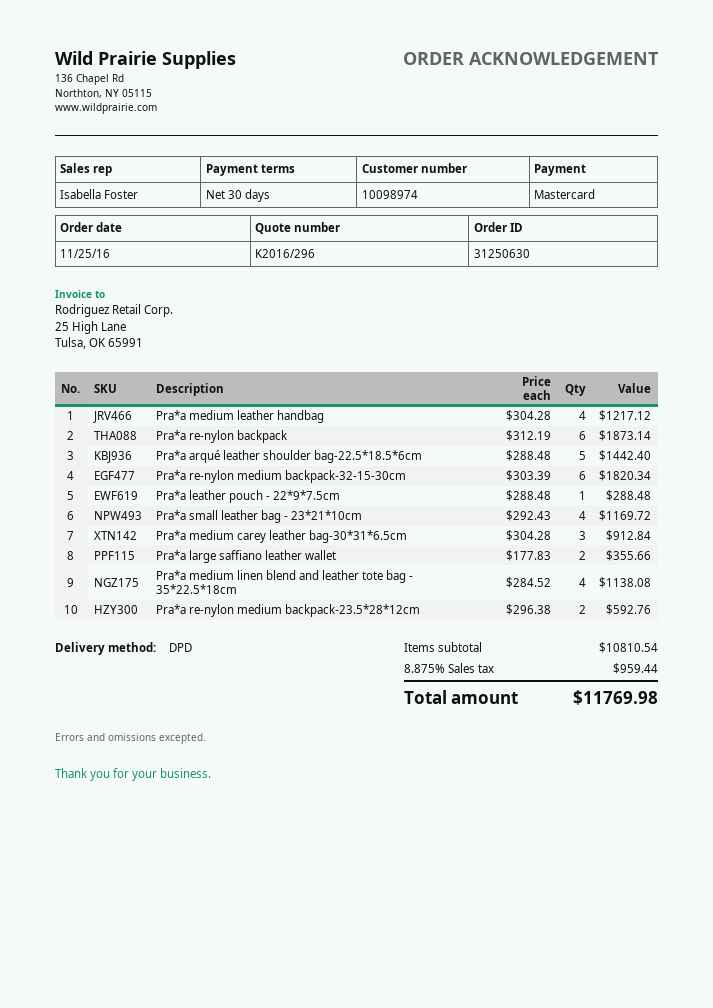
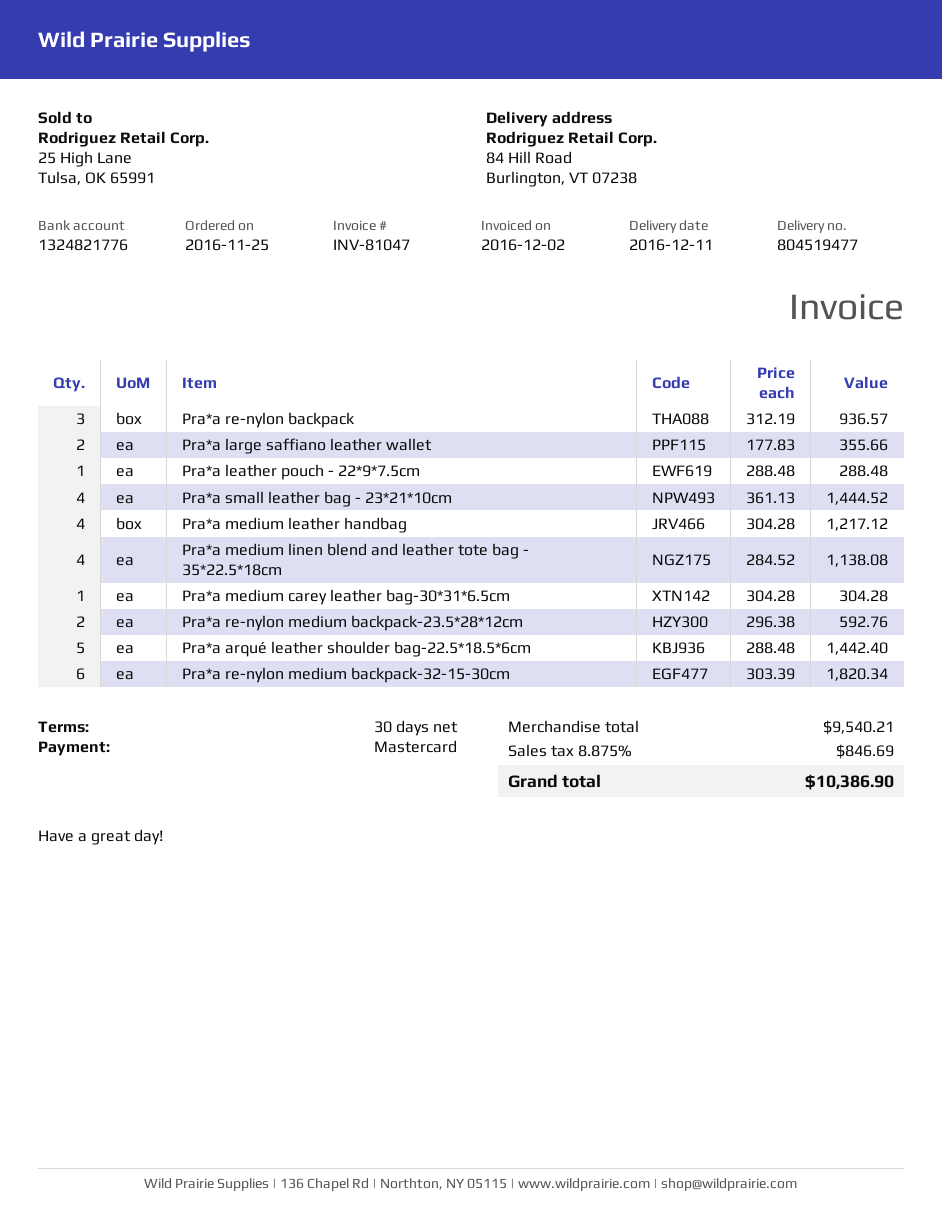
Pra*a re-nylon backpack: 6 x 312.19 = 1873.14 -> 3 x 312.19 = 936.57
Pra*a small leather bag - 23*21*10cm: 4 x 292.43 = 1169.72 -> 4 x 361.13 = 1444.52
Pra*a medium carey leather bag-30*31*6.5cm: 3 x 304.28 = 912.84 -> 1 x 304.28 = 304.28
subtotal: 10810.54 -> 9540.21
tax: 8.875% = 959.44 -> 8.875% = 846.69
total: 11769.98 -> 10386.90

